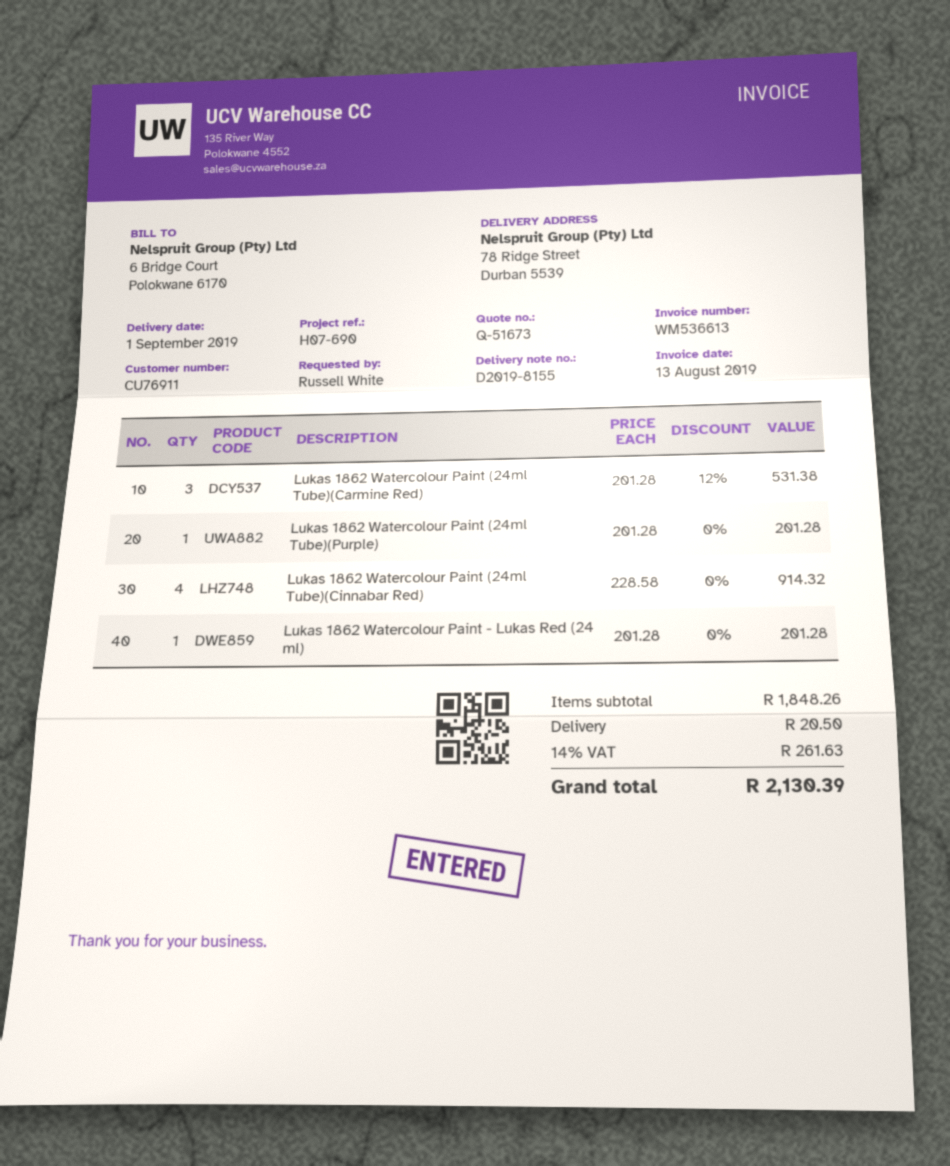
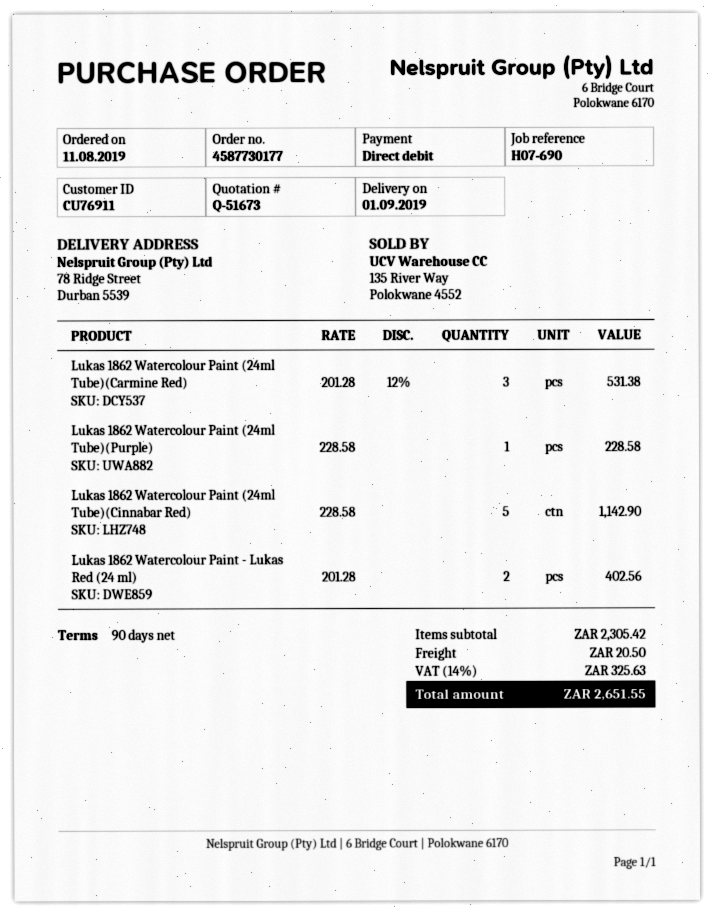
Lukas 1862 Watercolour Paint (24ml Tube)(Purple): 1 x 201.28 = 201.28 -> 1 x 228.58 = 228.58
Lukas 1862 Watercolour Paint (24ml Tube)(Cinnabar Red): 4 x 228.58 = 914.32 -> 5 x 228.58 = 1142.90
Lukas 1862 Watercolour Paint - Lukas Red (24 ml): 1 x 201.28 = 201.28 -> 2 x 201.28 = 402.56
subtotal: 1848.26 -> 2305.42
tax: 14% = 261.63 -> 14% = 325.63
total: 2130.39 -> 2651.55

